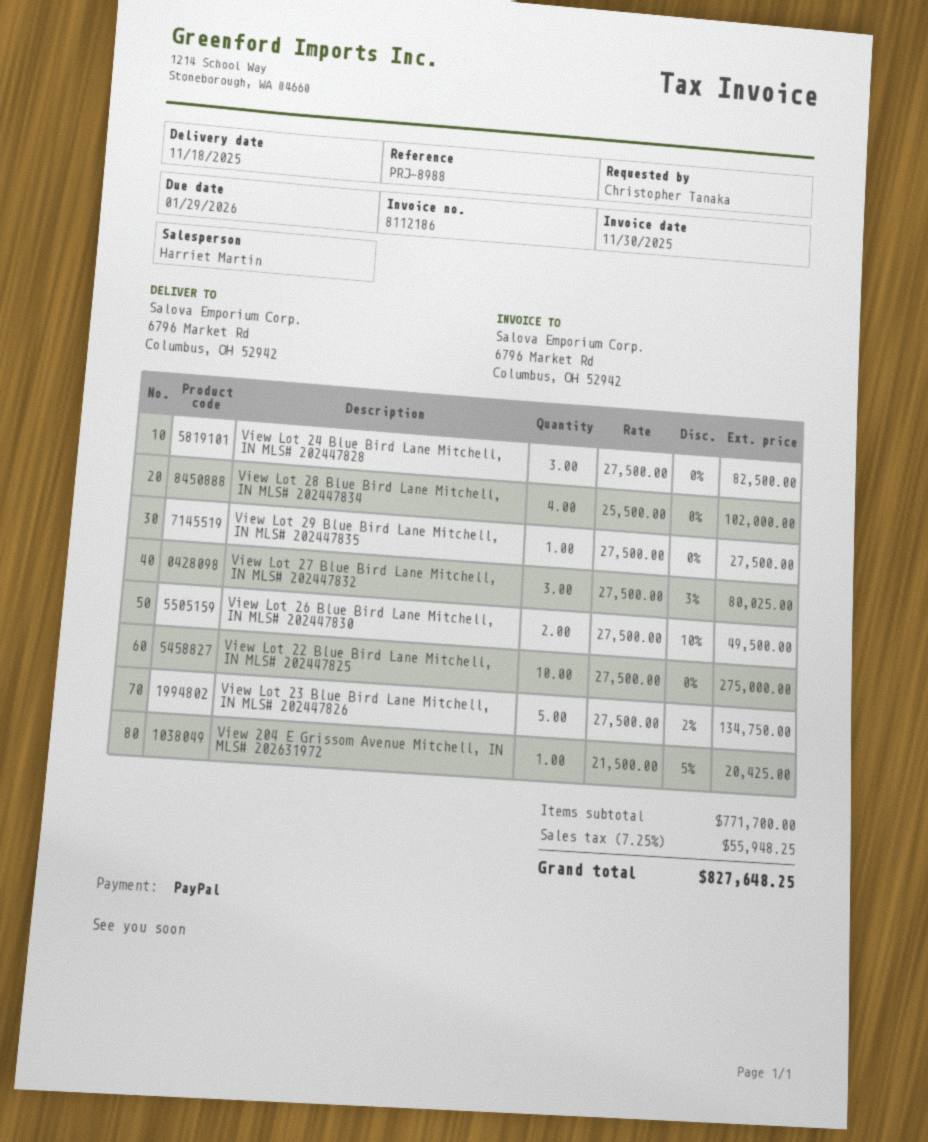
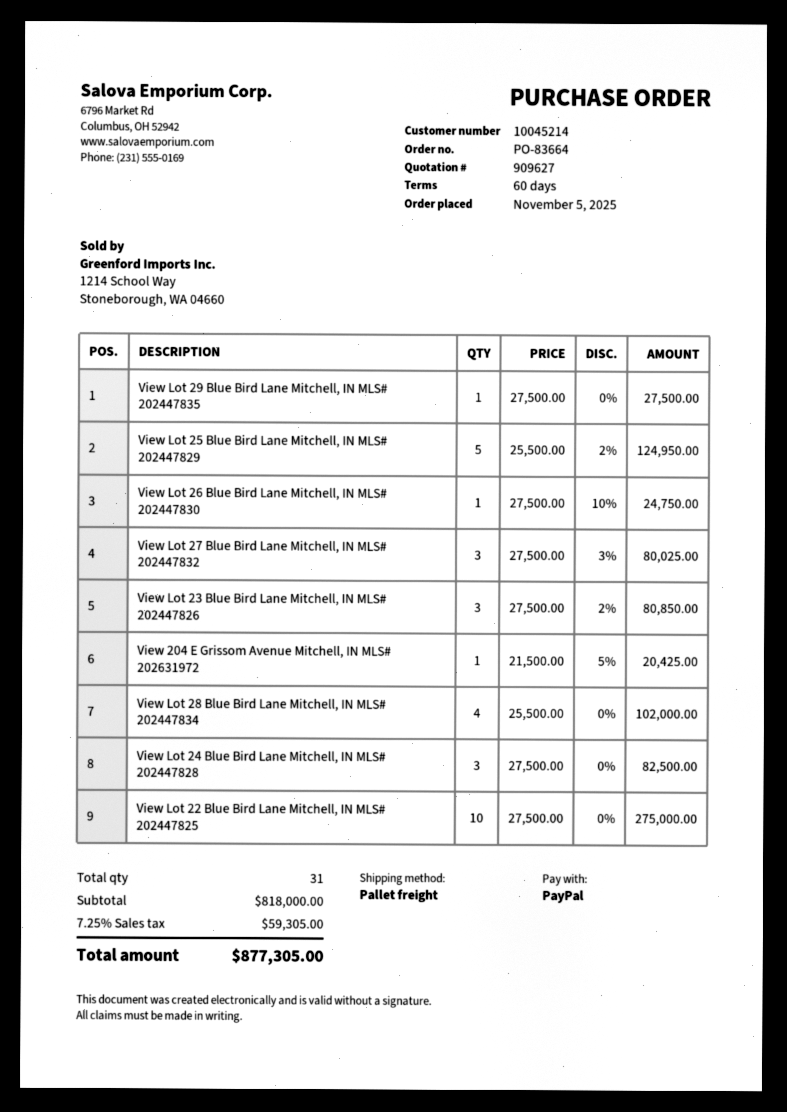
View Lot 26 Blue Bird Lane Mitchell, IN MLS# 202447830: 2 x 27500.00 - 10% = 49500.00 -> 1 x 27500.00 - 10% = 24750.00
View Lot 23 Blue Bird Lane Mitchell, IN MLS# 202447826: 5 x 27500.00 - 2% = 134750.00 -> 3 x 27500.00 - 2% = 80850.00
View Lot 25 Blue Bird Lane Mitchell, IN MLS# 202447829: none -> 5 x 25500.00 - 2% = 124950.00
subtotal: 771700.00 -> 818000.00
tax: 7.25% = 55948.25 -> 7.25% = 59305.00
total: 827648.25 -> 877305.00

